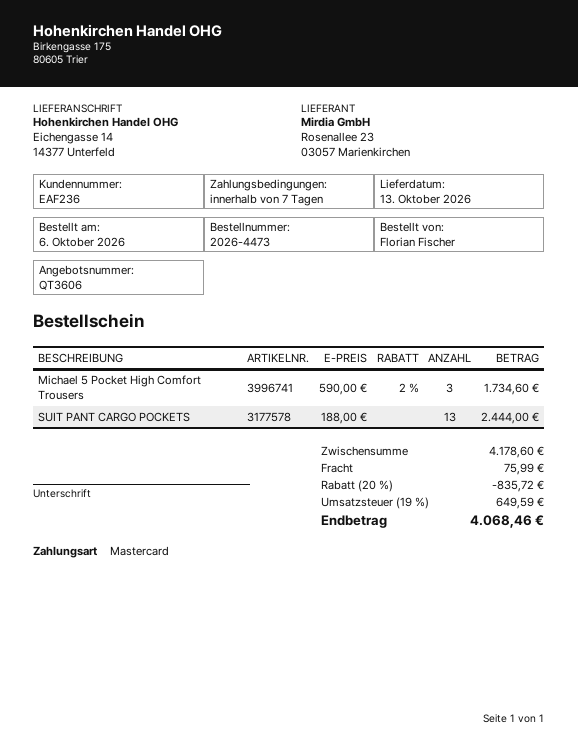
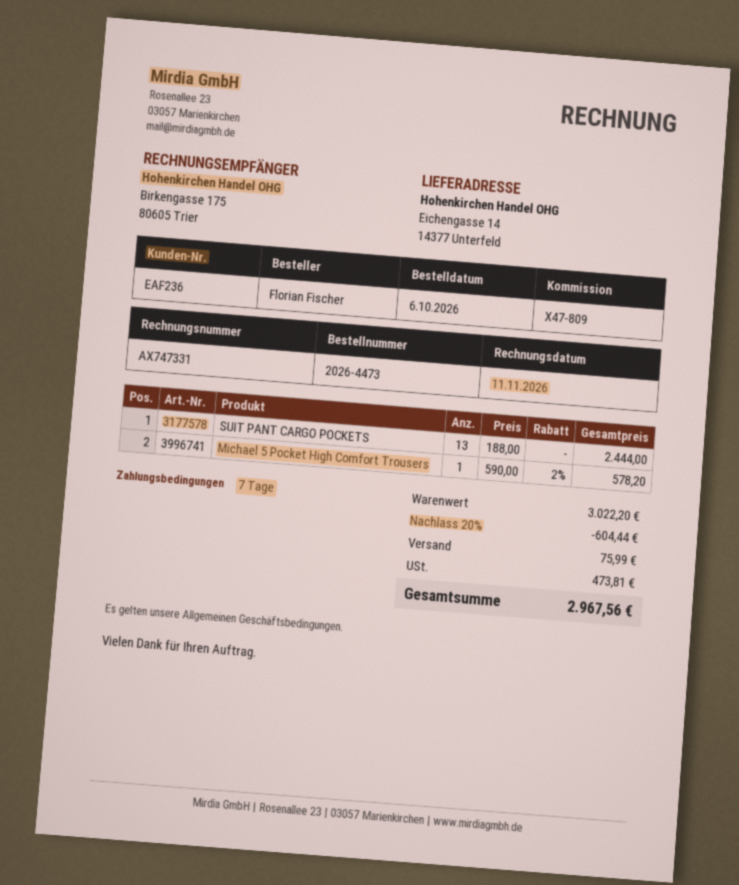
Michael 5 Pocket High Comfort Trousers: 3 x 590.00 - 2% = 1734.60 -> 1 x 590.00 - 2% = 578.20
subtotal: 4178.60 -> 3022.20
discount: 20% = 835.72 -> 20% = 604.44
tax: 649.59 -> 473.81
total: 4068.46 -> 2967.56

